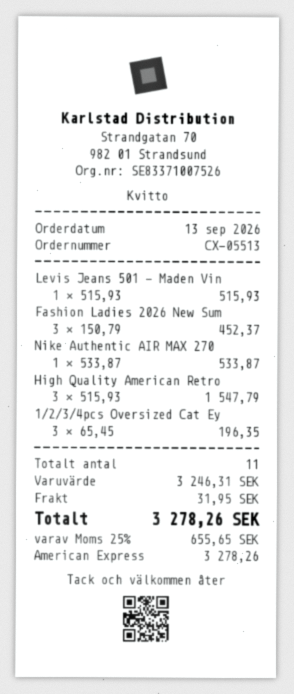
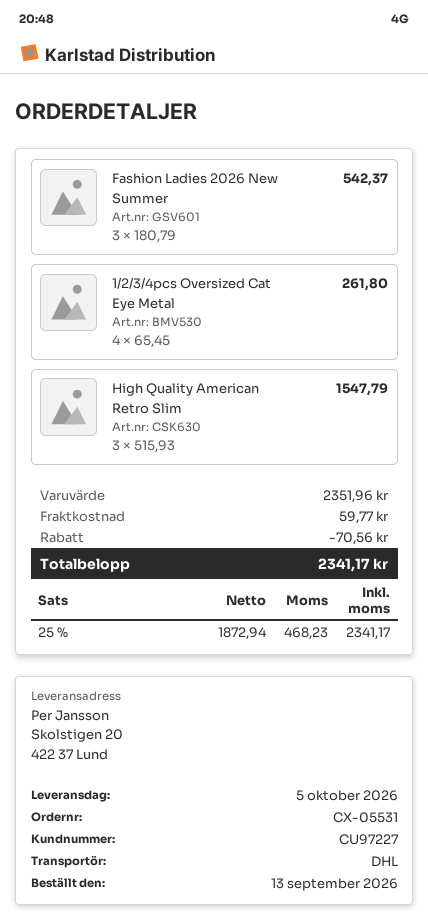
order number: CX-05513 -> CX-05531
Levis Jeans 501 - Maden Vin: 1 x 515.93 = 515.93 -> none
Fashion Ladies 2026 New Sum: 3 x 150.79 = 452.37 -> 3 x 180.79 = 542.37
Nike Authentic AIR MAX 270: 1 x 533.87 = 533.87 -> none
1/2/3/4pcs Oversized Cat Ey: 3 x 65.45 = 196.35 -> 4 x 65.45 = 261.80
subtotal: 3246.31 -> 2351.96
discount: none -> 70.56
shipping: 31.95 -> 59.77
tax: 25% = 655.65 -> 25% = 468.23
total: 3278.26 -> 2341.17

